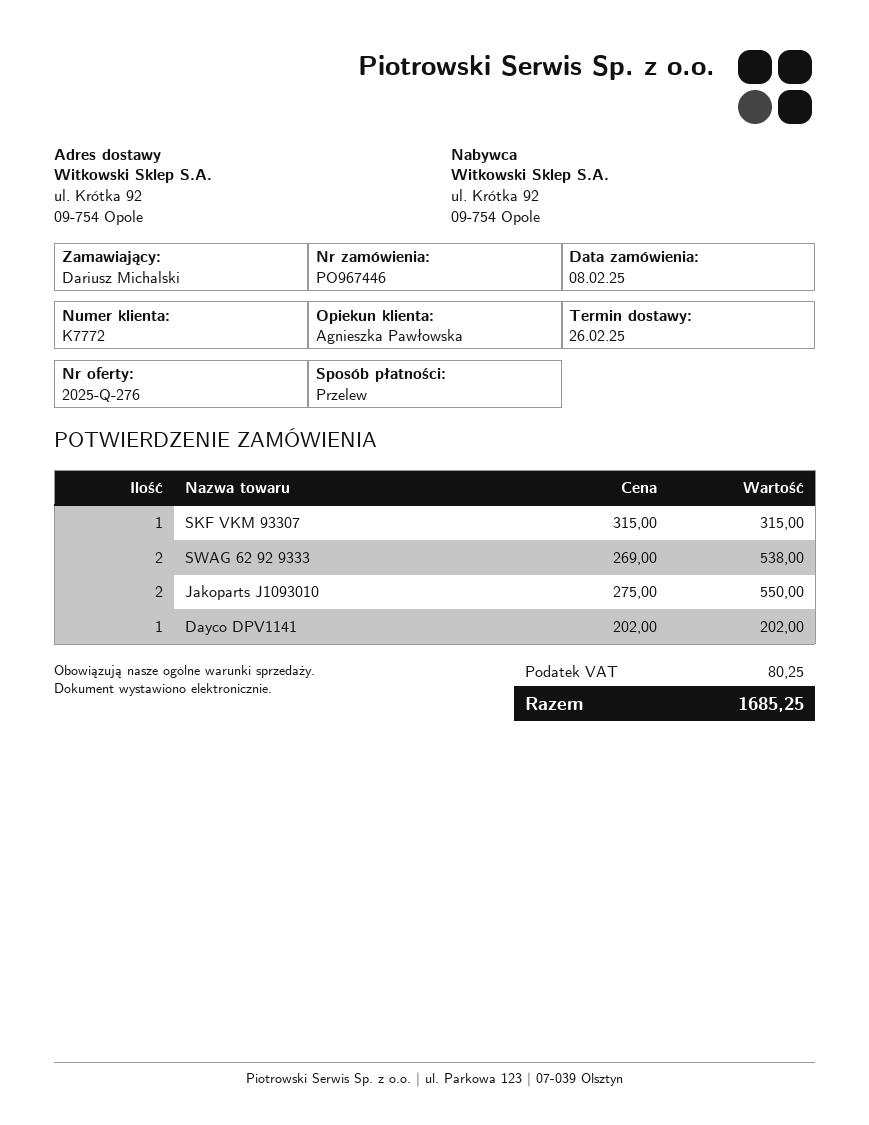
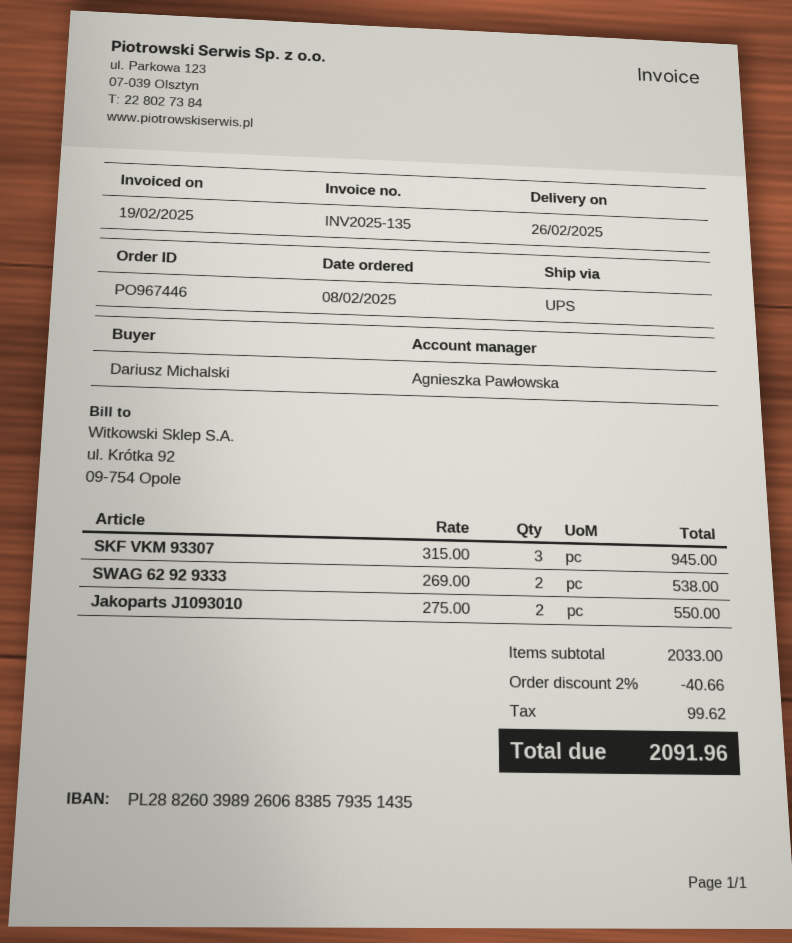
SKF VKM 93307: 1 x 315.00 = 315.00 -> 3 x 315.00 = 945.00
Dayco DPV1141: 1 x 202.00 = 202.00 -> none
discount: none -> 2% = 40.66
tax: 80.25 -> 99.62
total: 1685.25 -> 2091.96

